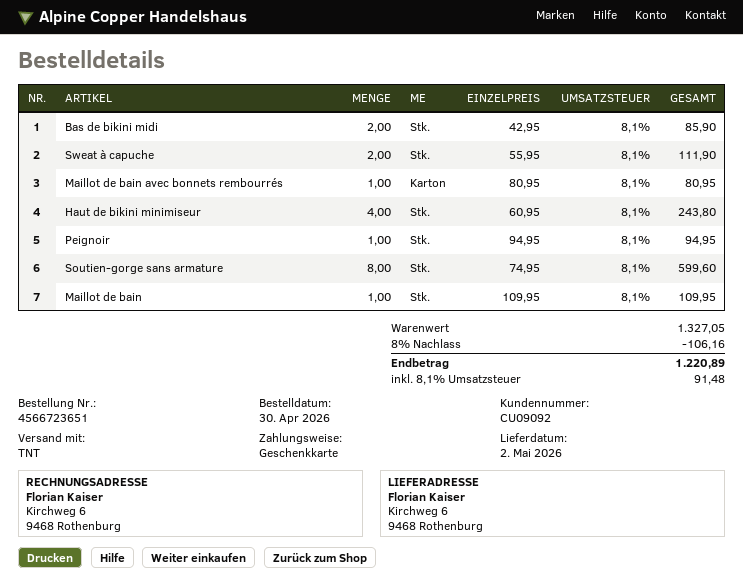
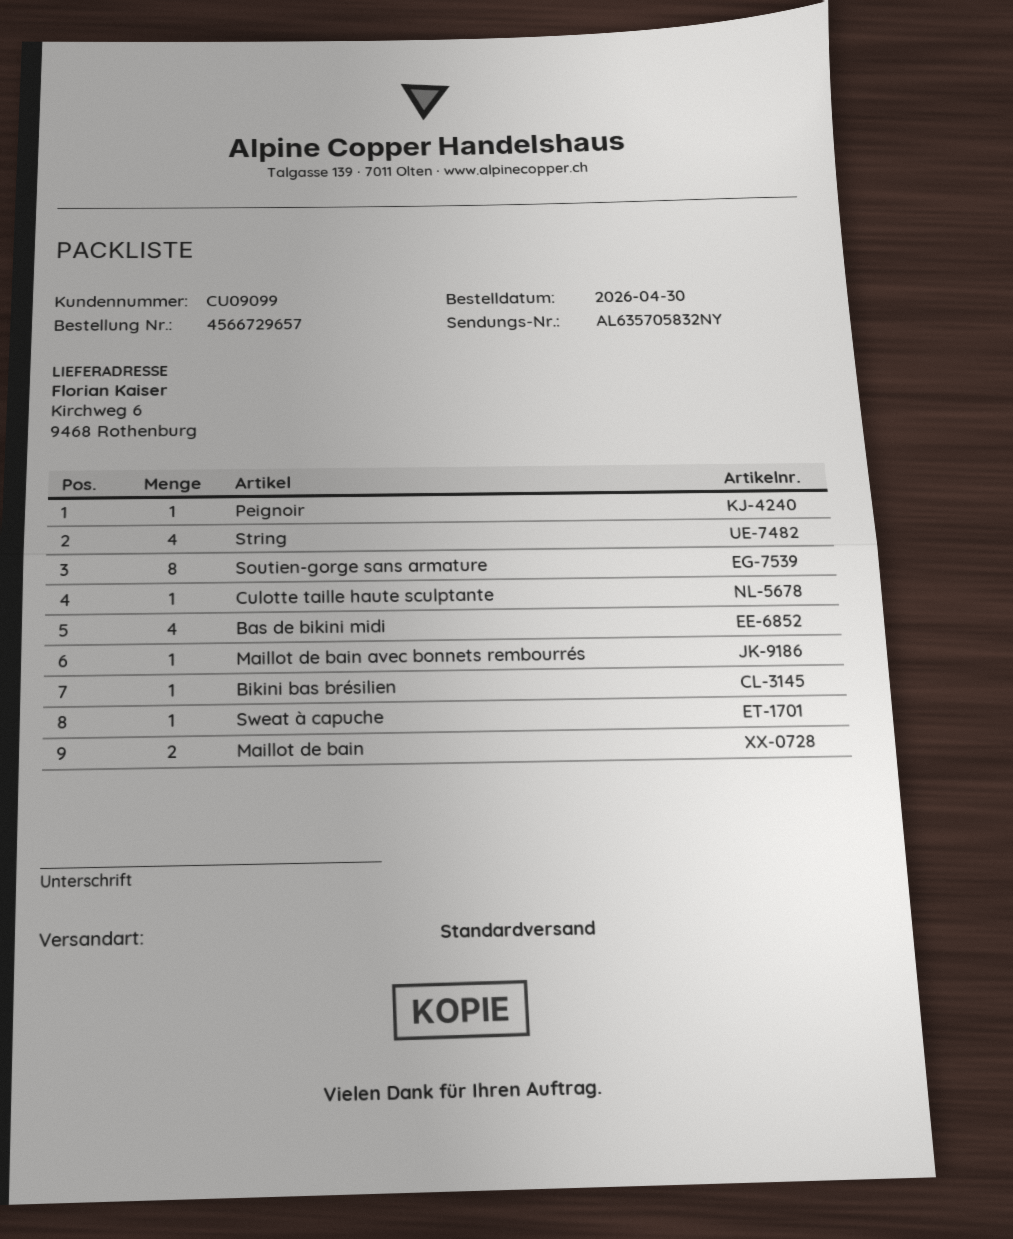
order number: 4566723651 -> 4566729657
customer number: CU09092 -> CU09099
shipping method: TNT -> standard
Bas de bikini midi: 2 -> 4
Sweat à capuche: 2 -> 1
Haut de bikini minimiseur: 4 -> none
Maillot de bain: 1 -> 2
String: none -> 4
Culotte taille haute sculptante: none -> 1
Bikini bas brésilien: none -> 1

